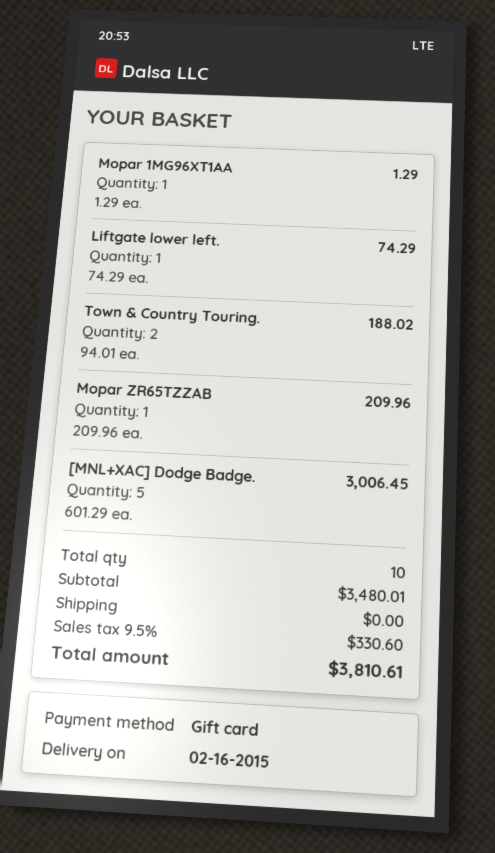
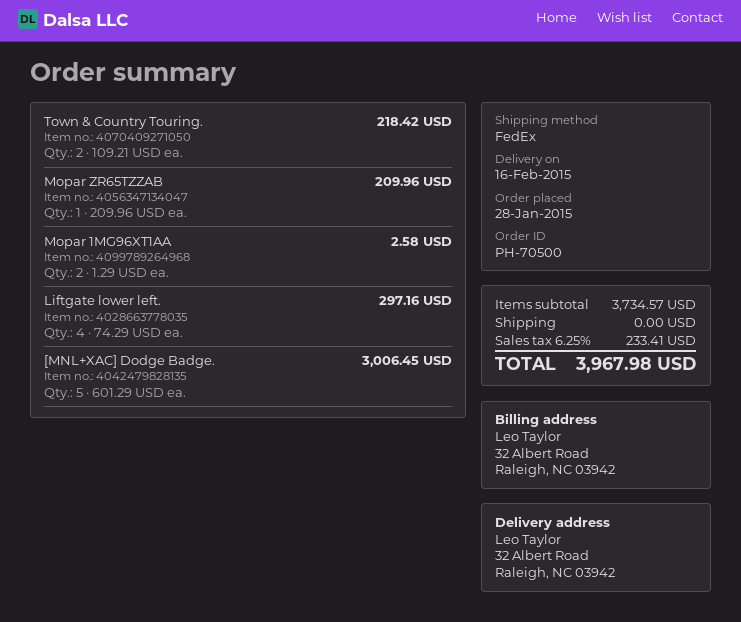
Mopar 1MG96XT1AA: 1 x 1.29 = 1.29 -> 2 x 1.29 = 2.58
Liftgate lower left.: 1 x 74.29 = 74.29 -> 4 x 74.29 = 297.16
Town & Country Touring.: 2 x 94.01 = 188.02 -> 2 x 109.21 = 218.42
subtotal: 3480.01 -> 3734.57
tax: 9.5% = 330.60 -> 6.25% = 233.41
total: 3810.61 -> 3967.98

